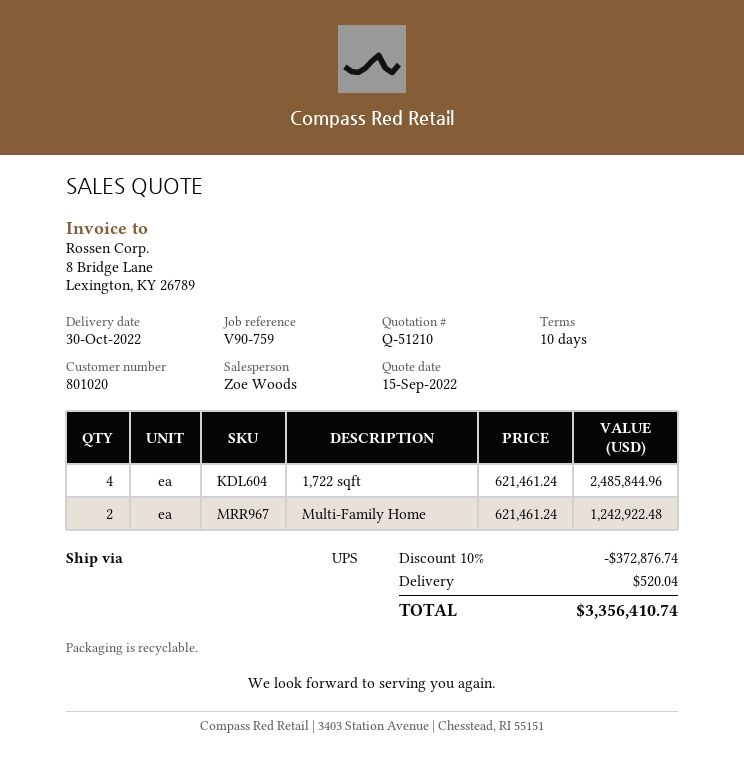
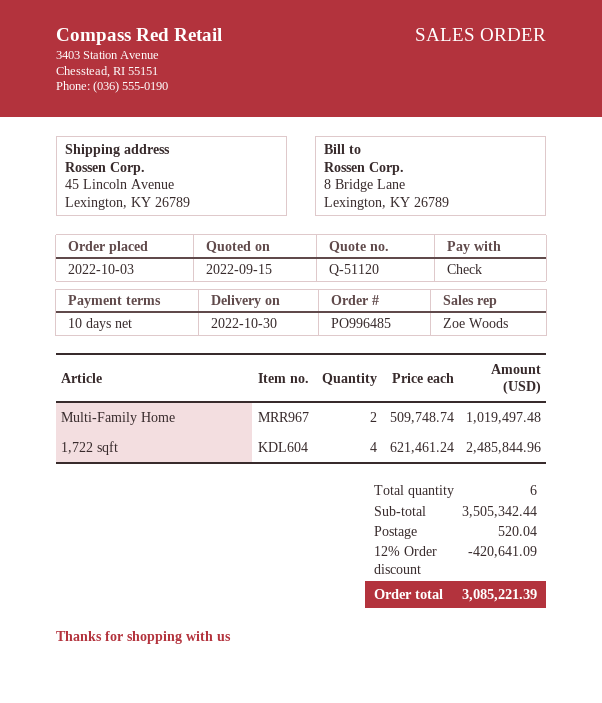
quote number: Q-51210 -> Q-51120
Multi-Family Home: 2 x 621461.24 = 1242922.48 -> 2 x 509748.74 = 1019497.48
discount: 10% = 372876.74 -> 12% = 420641.09
total: 3356410.74 -> 3085221.39

